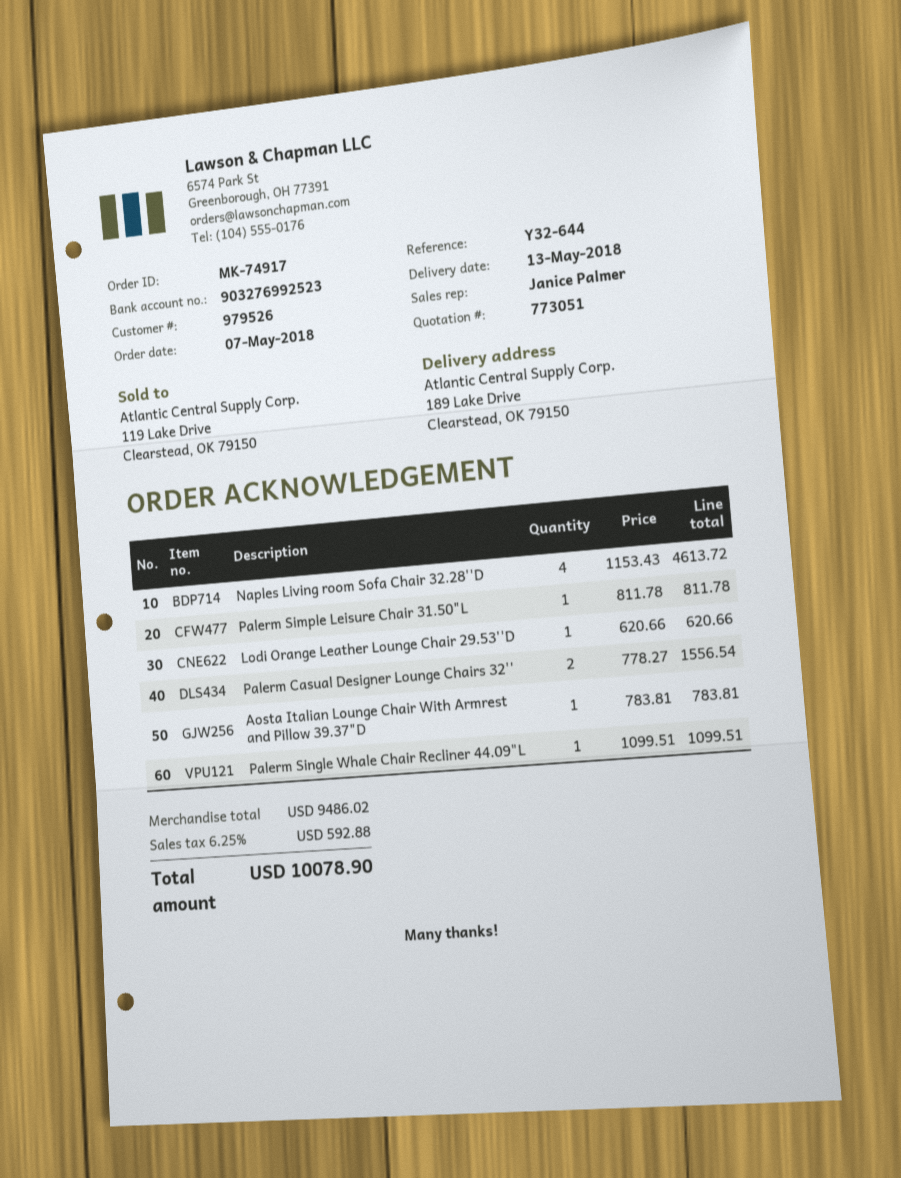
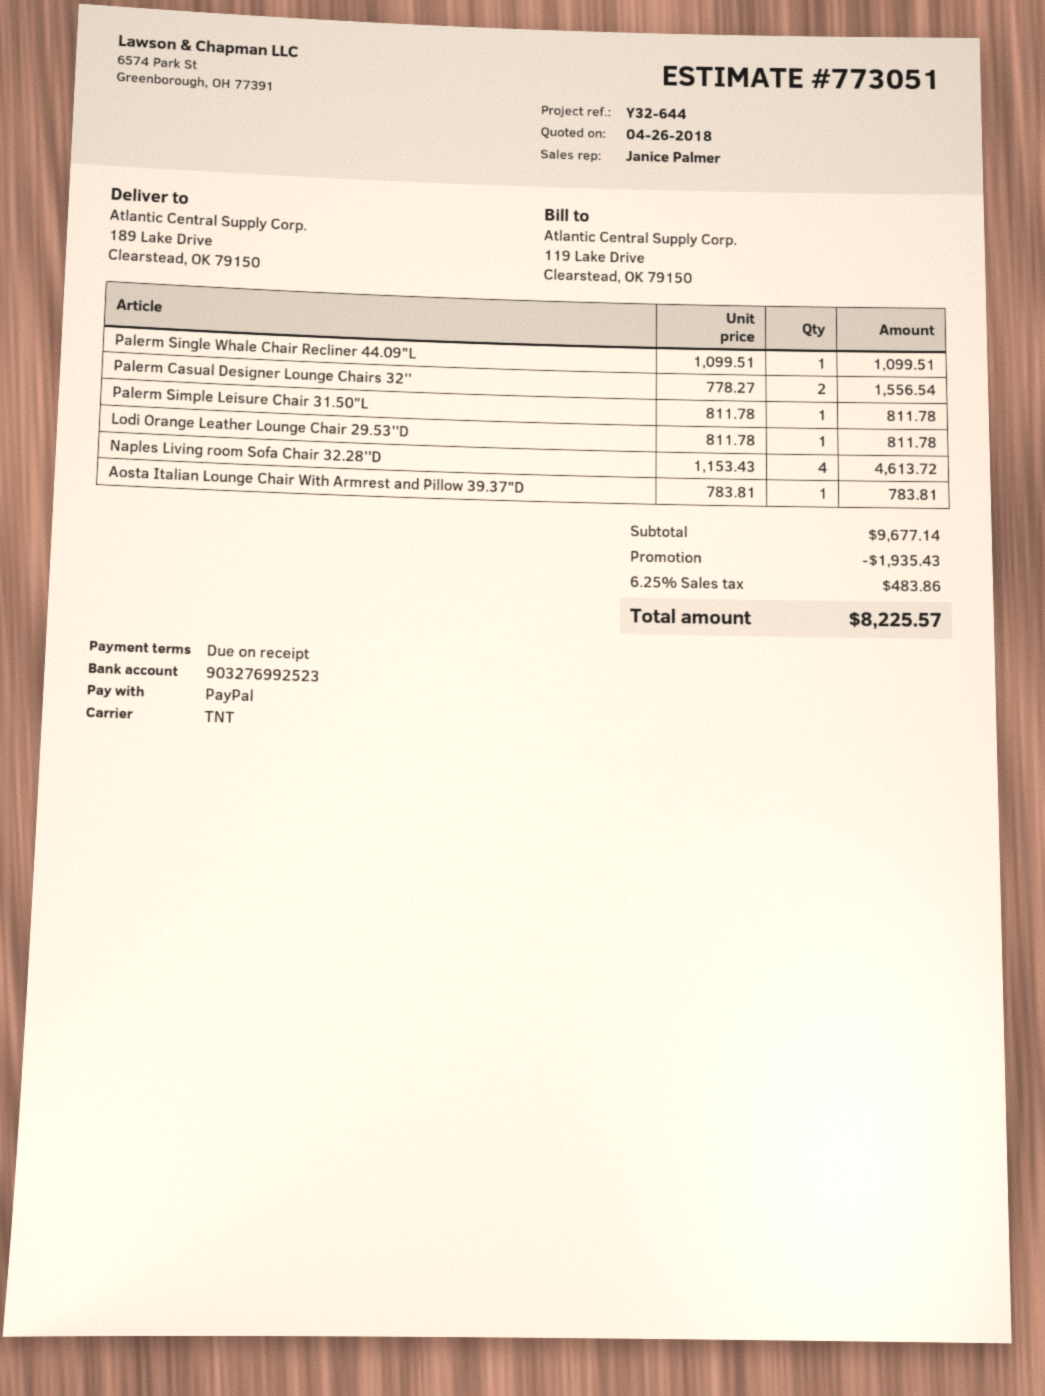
Lodi Orange Leather Lounge Chair 29.53''D: 1 x 620.66 = 620.66 -> 1 x 811.78 = 811.78
subtotal: 9486.02 -> 9677.14
discount: none -> 1935.43
tax: 6.25% = 592.88 -> 6.25% = 483.86
total: 10078.90 -> 8225.57

